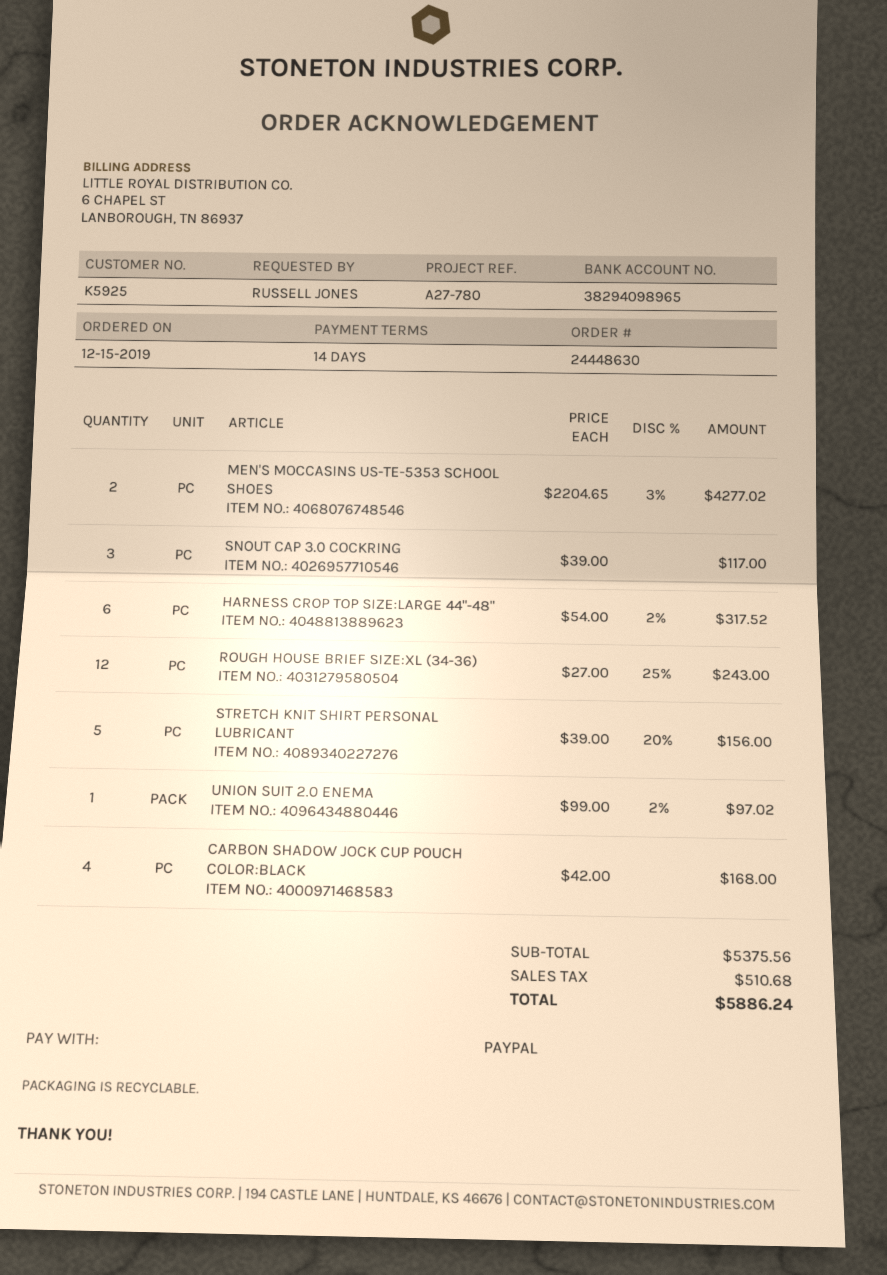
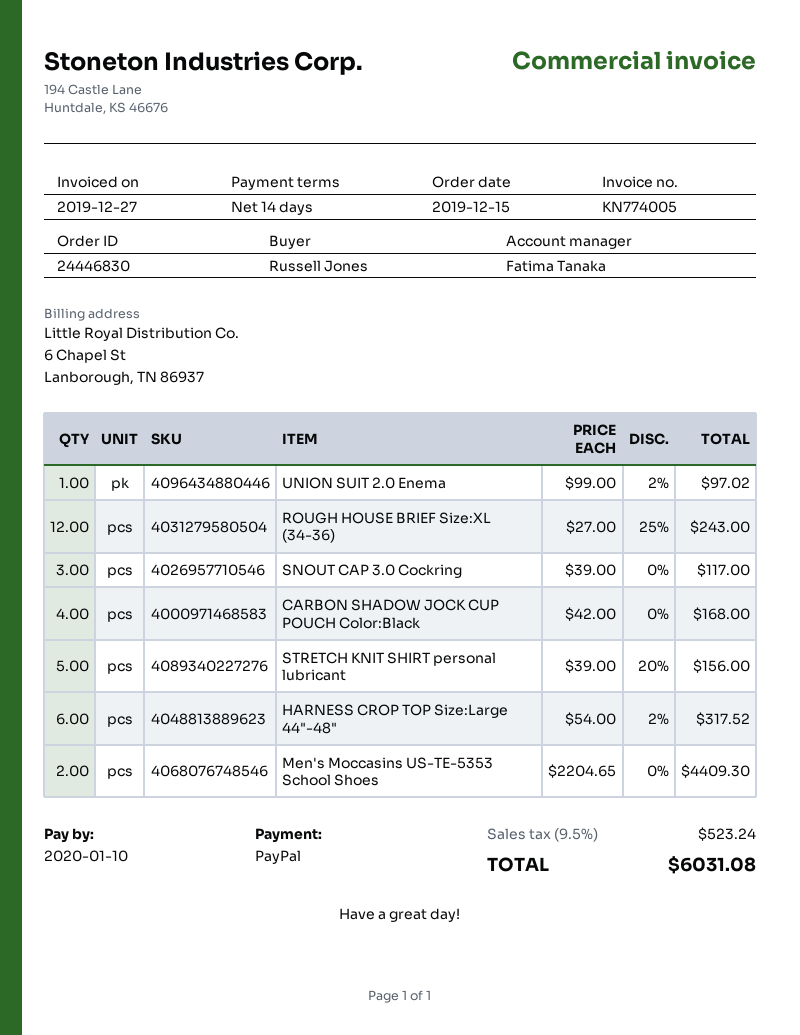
order number: 24448630 -> 24446830
MEN'S MOCCASINS US-TE-5353 SCHOOL SHOES: 2 x 2204.65 - 3% = 4277.02 -> 2 x 2204.65 = 4409.30
tax: 510.68 -> 523.24
total: 5886.24 -> 6031.08

